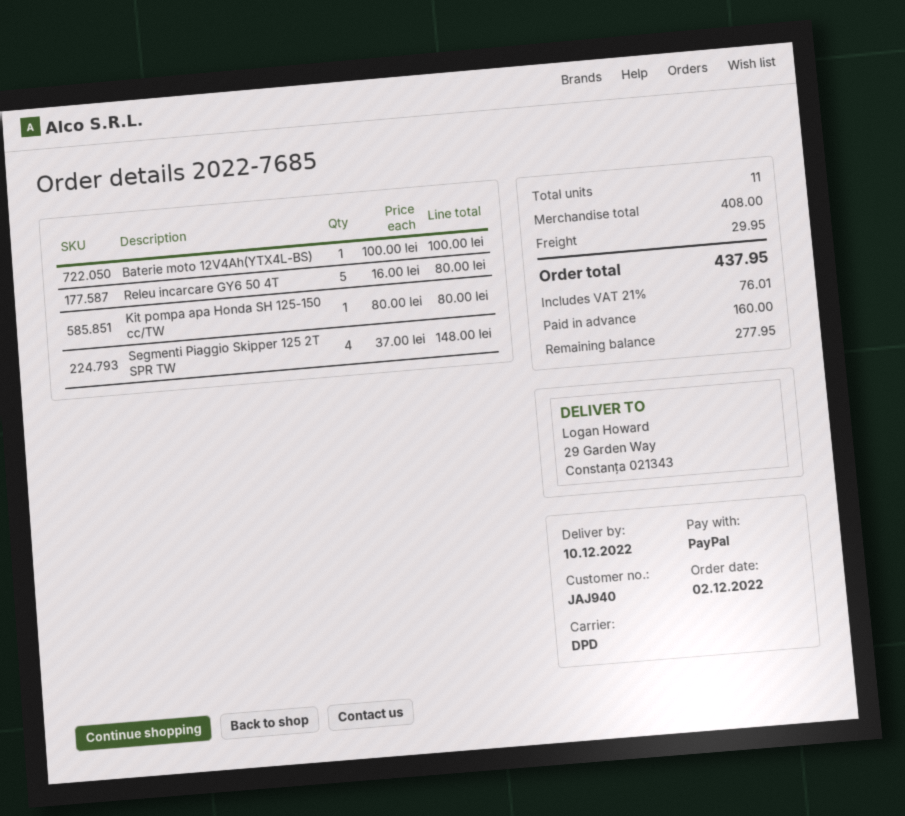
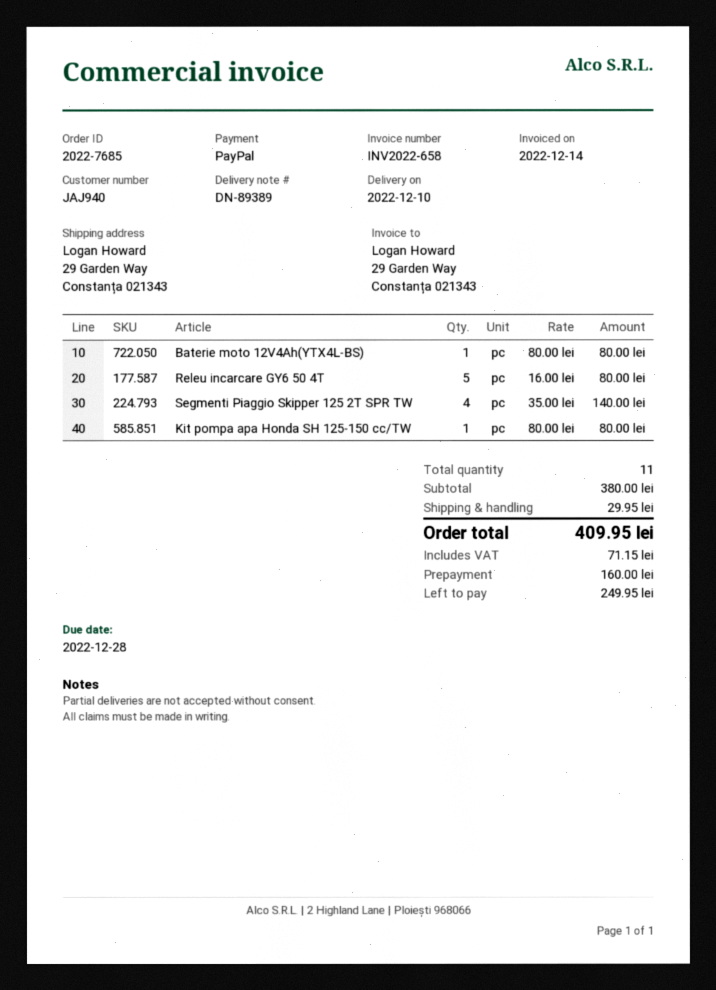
Baterie moto 12V4Ah(YTX4L-BS): 1 x 100.00 = 100.00 -> 1 x 80.00 = 80.00
Segmenti Piaggio Skipper 125 2T SPR TW: 4 x 37.00 = 148.00 -> 4 x 35.00 = 140.00
subtotal: 408.00 -> 380.00
tax: 76.01 -> 71.15
total: 437.95 -> 409.95
balance: 277.95 -> 249.95

